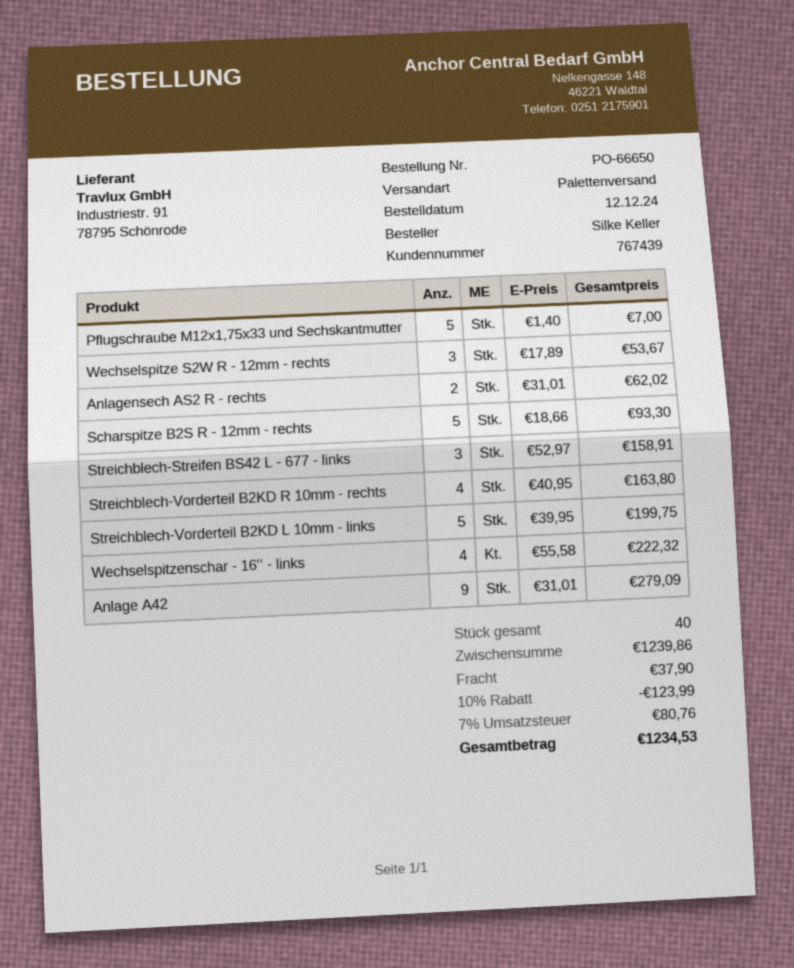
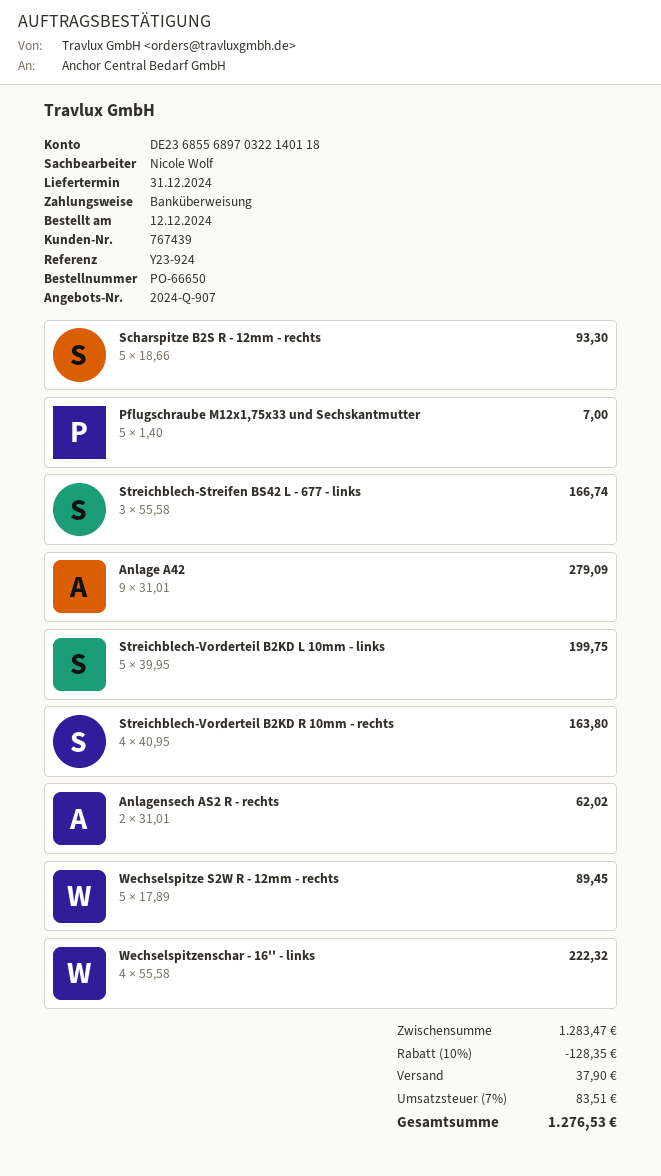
Wechselspitze S2W R - 12mm - rechts: 3 x 17.89 = 53.67 -> 5 x 17.89 = 89.45
Streichblech-Streifen BS42 L - 677 - links: 3 x 52.97 = 158.91 -> 3 x 55.58 = 166.74
subtotal: 1239.86 -> 1283.47
discount: 10% = 123.99 -> 10% = 128.35
tax: 7% = 80.76 -> 7% = 83.51
total: 1234.53 -> 1276.53

